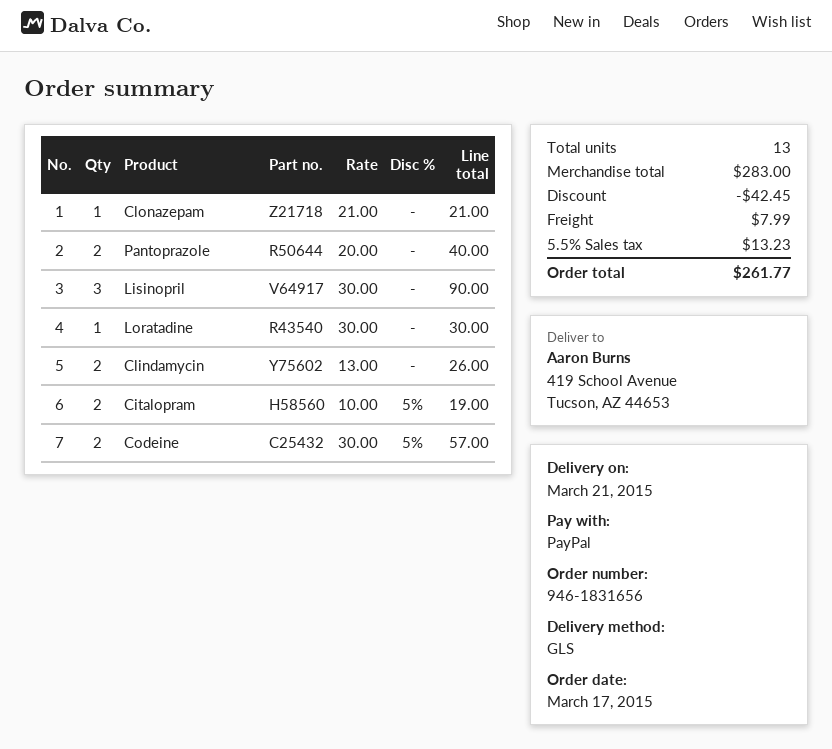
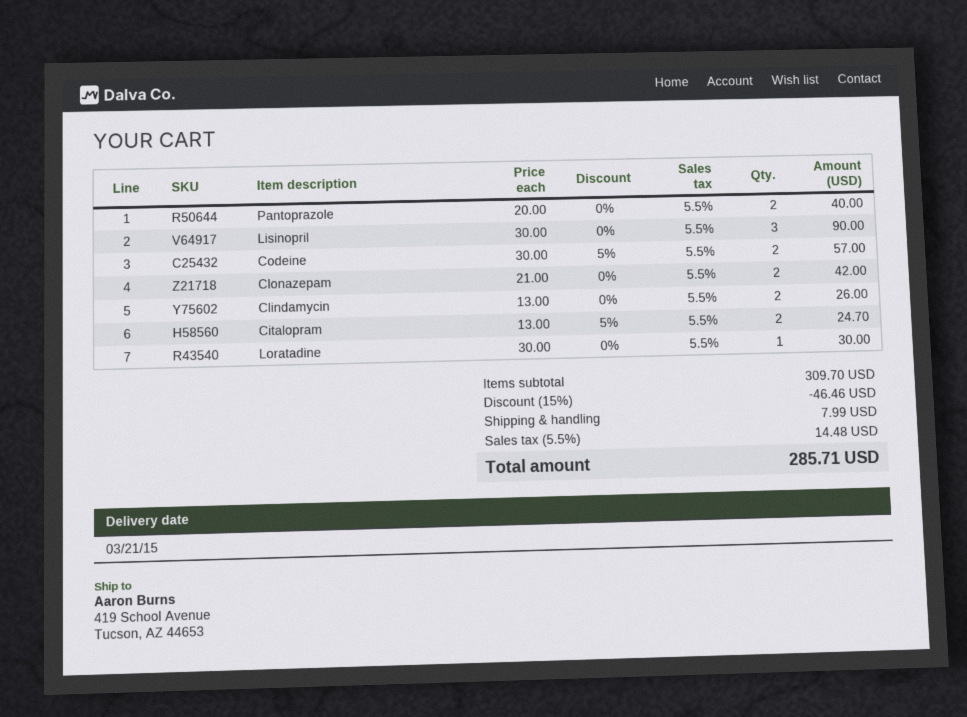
Clonazepam: 1 x 21.00 = 21.00 -> 2 x 21.00 = 42.00
Citalopram: 2 x 10.00 - 5% = 19.00 -> 2 x 13.00 - 5% = 24.70
subtotal: 283.00 -> 309.70
discount: 42.45 -> 46.46
tax: 5.5% = 13.23 -> 5.5% = 14.48
total: 261.77 -> 285.71

